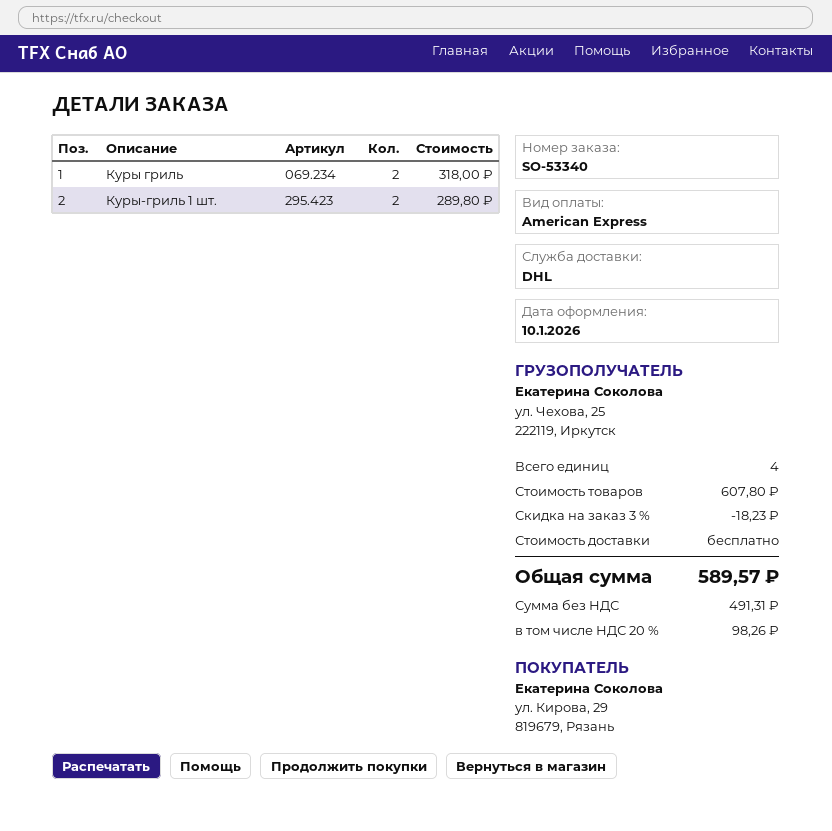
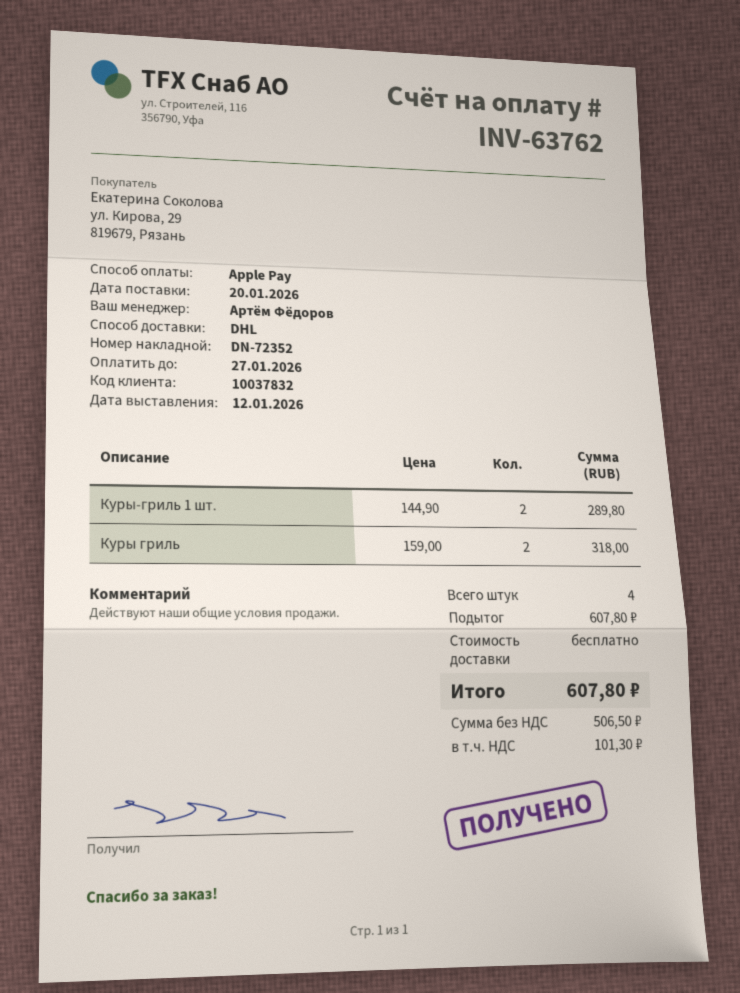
payment method: American Express -> Apple Pay
discount: 3% = 18.23 -> none
net: 491.31 -> 506.50
tax: 98.26 -> 101.30
total: 589.57 -> 607.80

